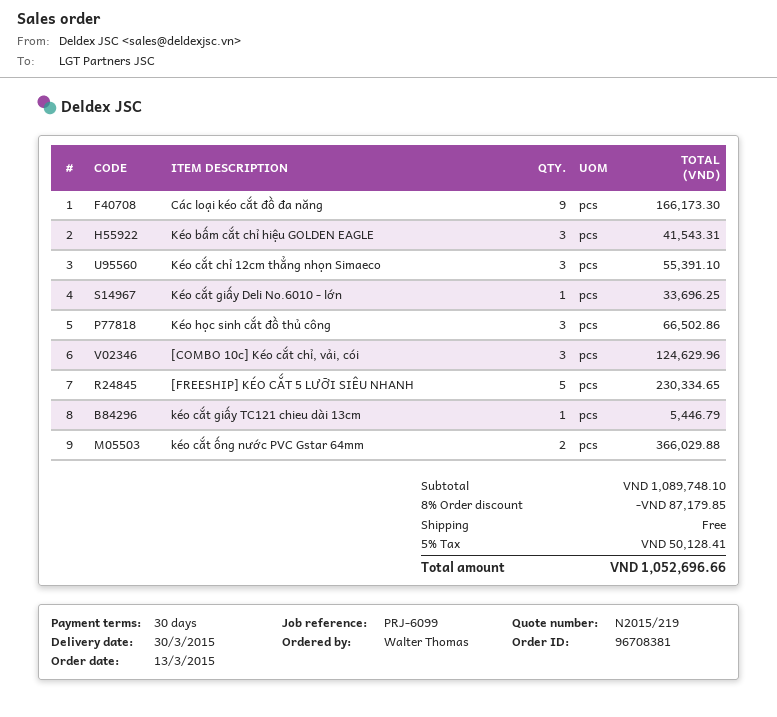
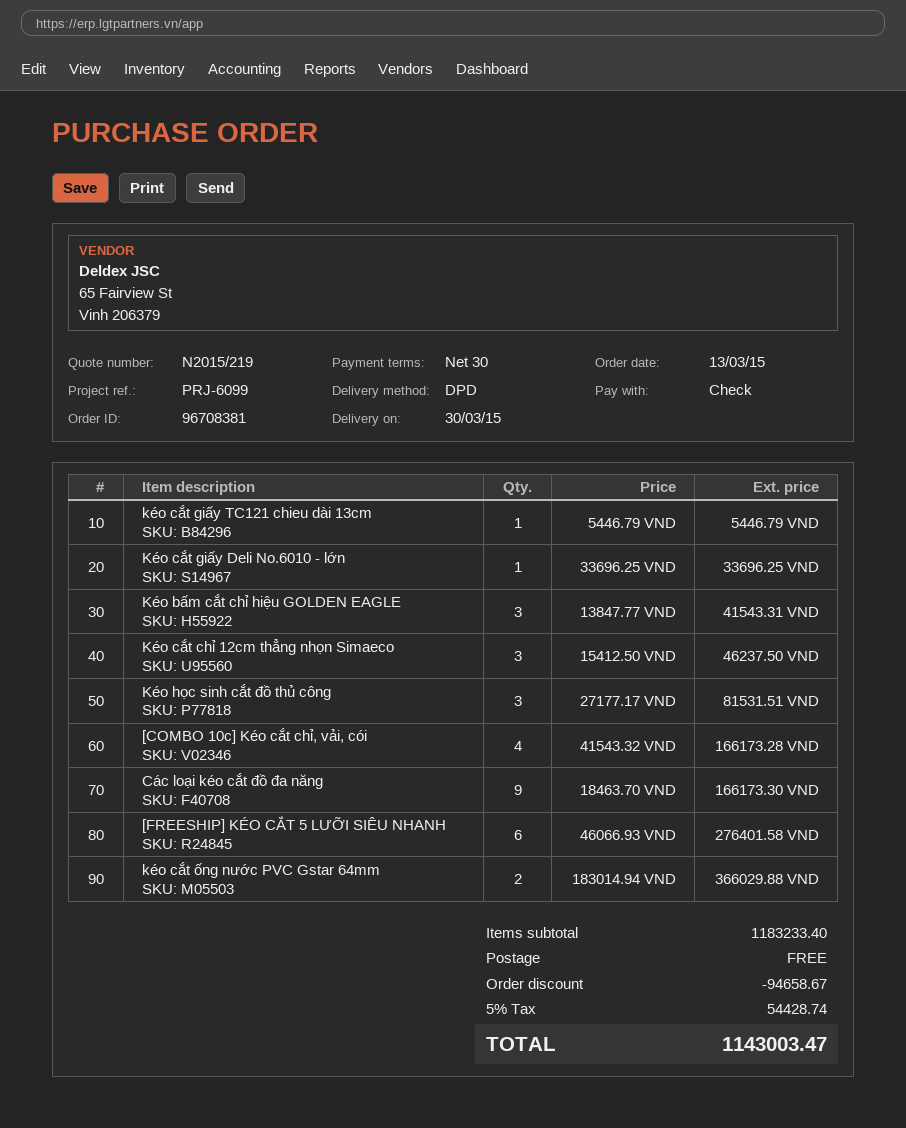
Kéo cắt chỉ 12cm thẳng nhọn Simaeco: 3 for 55391.10 -> 3 for 46237.50
Kéo học sinh cắt đồ thủ công: 3 for 66502.86 -> 3 for 81531.51
[COMBO 10c] Kéo cắt chỉ, vải, cói: 3 for 124629.96 -> 4 for 166173.28
[FREESHIP] KÉO CẮT 5 LƯỠI SIÊU NHANH: 5 for 230334.65 -> 6 for 276401.58
subtotal: 1089748.10 -> 1183233.40
discount: 87179.85 -> 94658.67
tax: 5% = 50128.41 -> 5% = 54428.74
total: 1052696.66 -> 1143003.47

